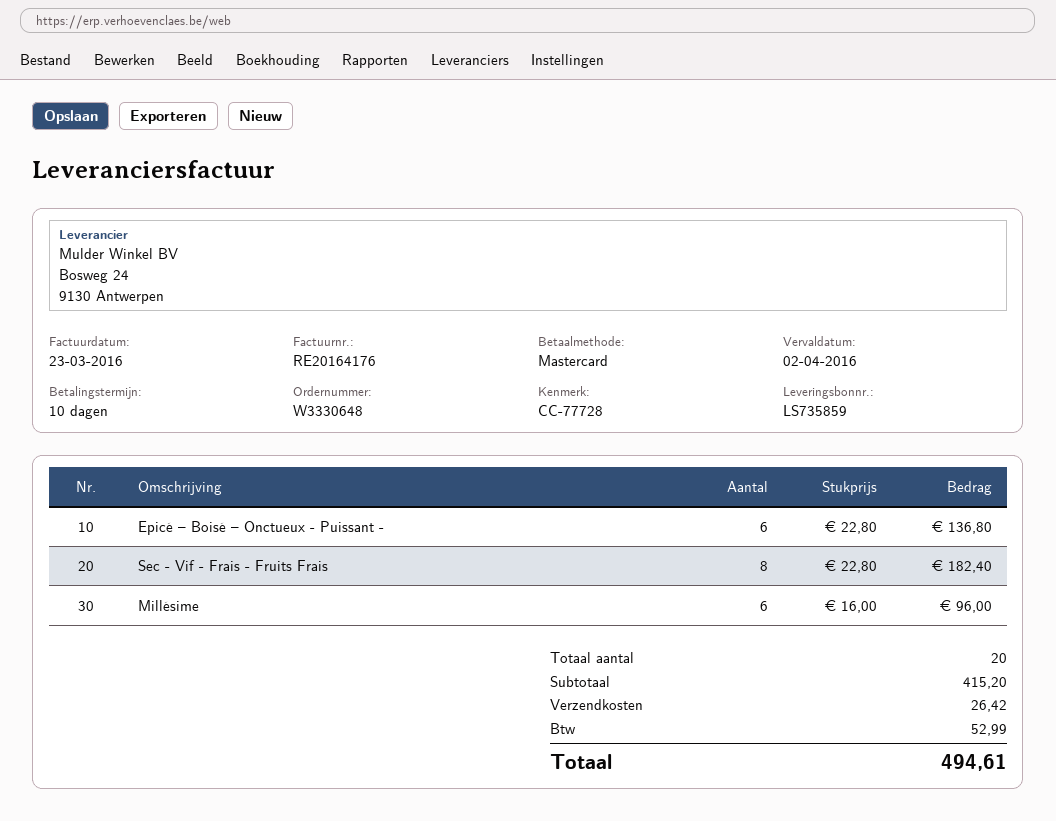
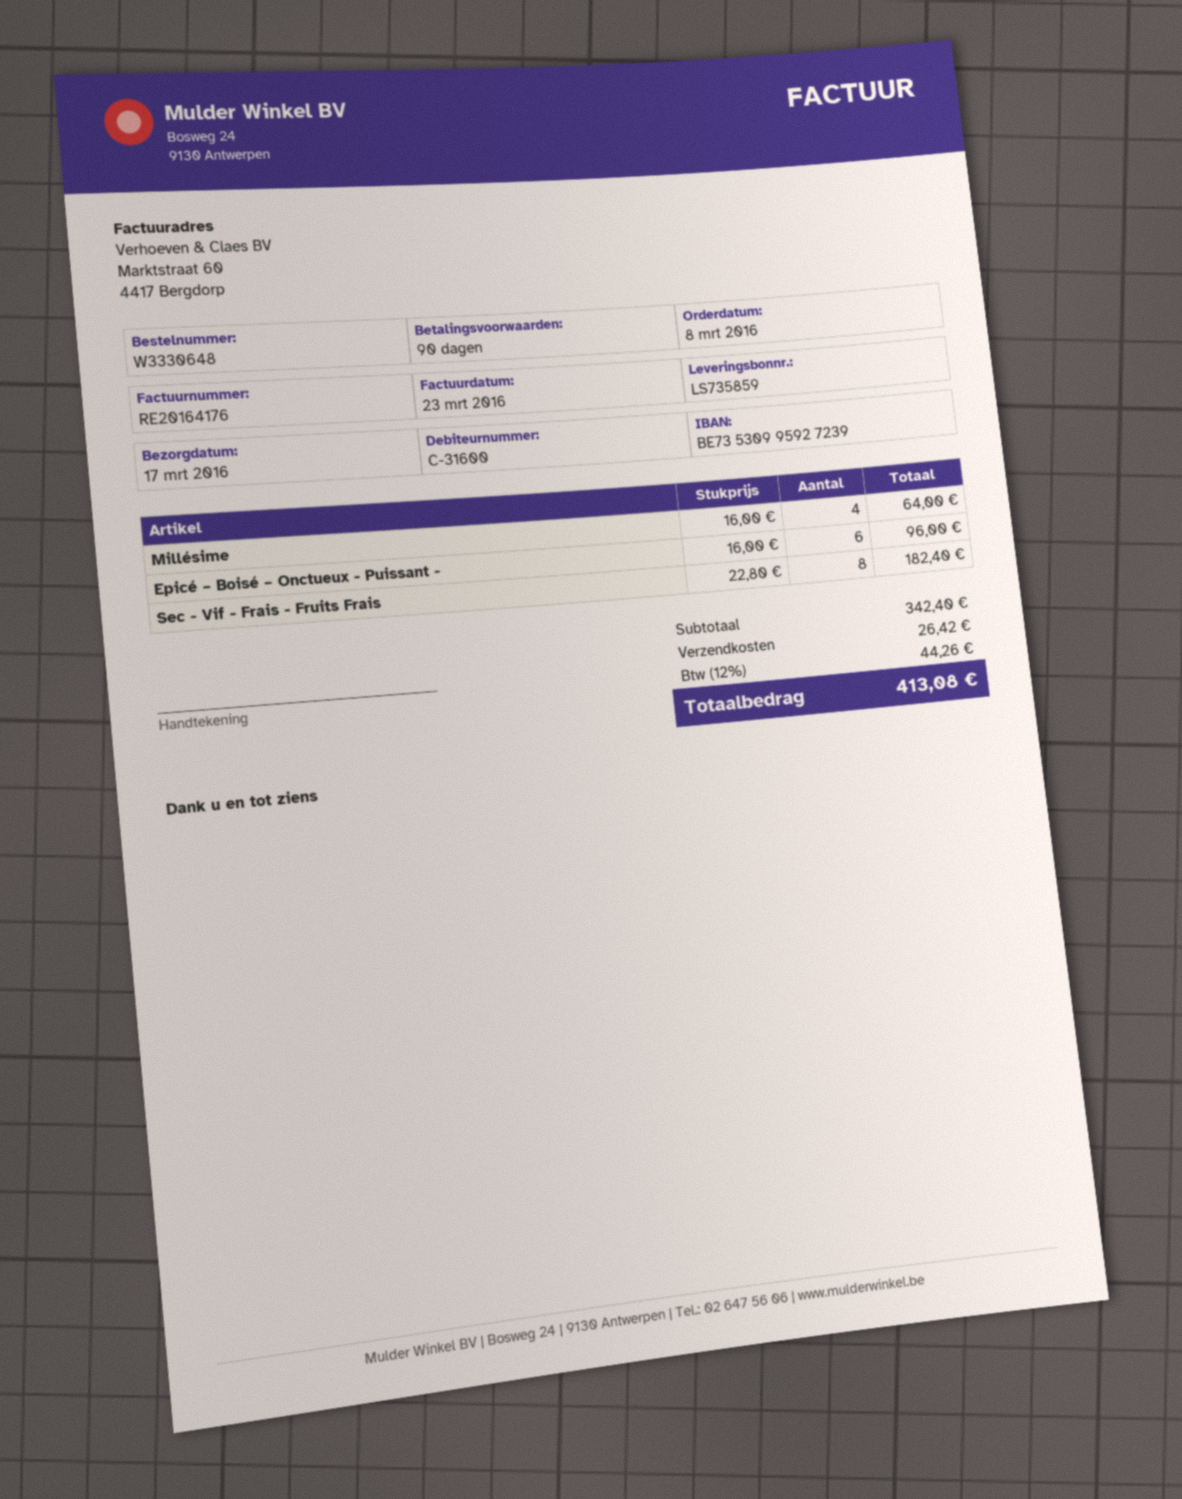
payment terms: 10 days -> 90 days
Epicé – Boisé – Onctueux - Puissant -: 6 x 22.80 = 136.80 -> 6 x 16.00 = 96.00
Millésime: 6 x 16.00 = 96.00 -> 4 x 16.00 = 64.00
subtotal: 415.20 -> 342.40
tax: 52.99 -> 44.26
total: 494.61 -> 413.08

